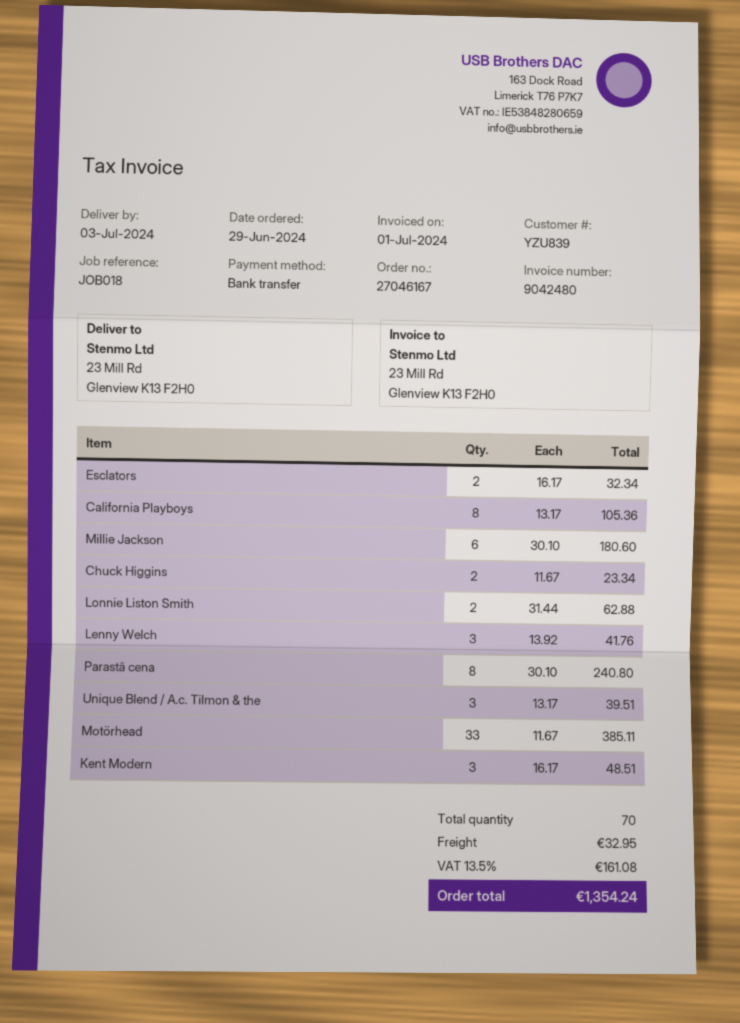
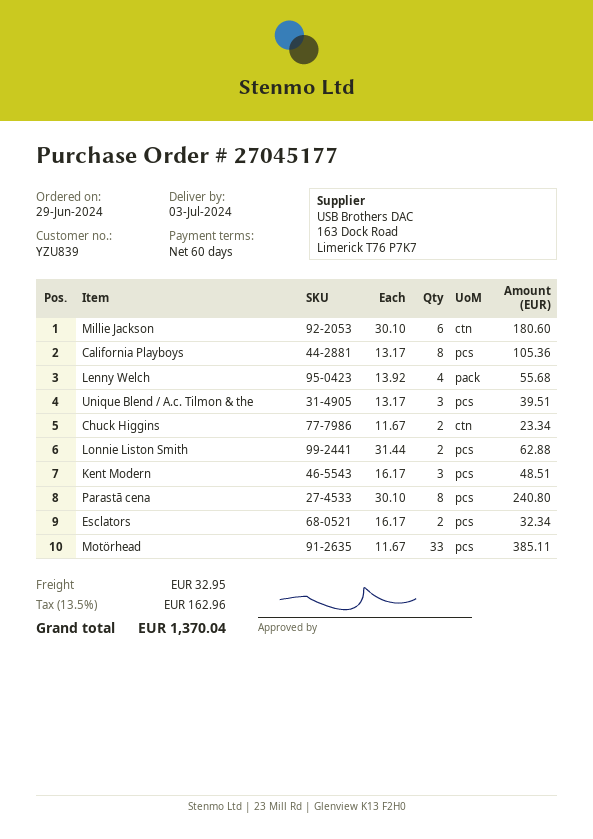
order number: 27046167 -> 27045177
Lenny Welch: 3 x 13.92 = 41.76 -> 4 x 13.92 = 55.68
tax: 13.5% = 161.08 -> 13.5% = 162.96
total: 1354.24 -> 1370.04

